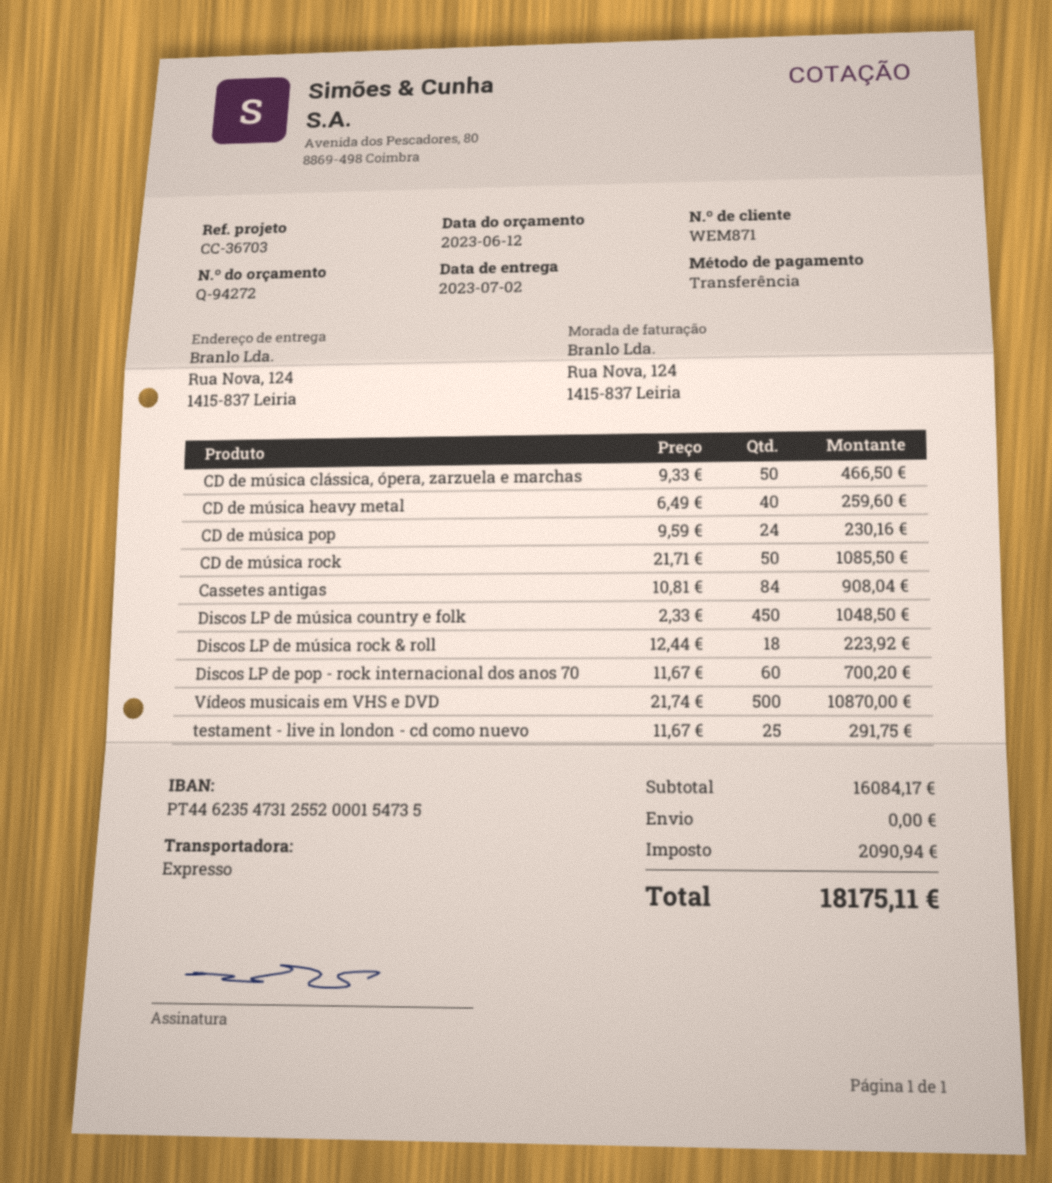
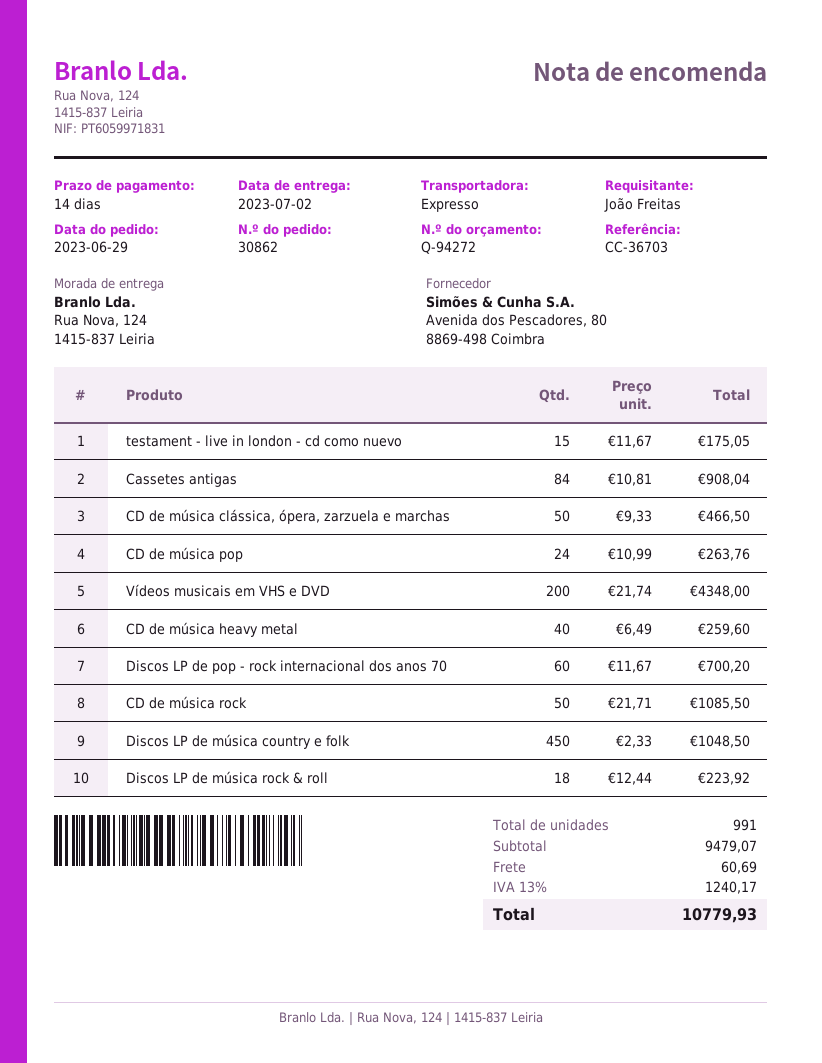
CD de música pop: 24 x 9.59 = 230.16 -> 24 x 10.99 = 263.76
Vídeos musicais em VHS e DVD: 500 x 21.74 = 10870.00 -> 200 x 21.74 = 4348.00
testament - live in london - cd como nuevo: 25 x 11.67 = 291.75 -> 15 x 11.67 = 175.05
subtotal: 16084.17 -> 9479.07
shipping: 0.00 -> 60.69
tax: 2090.94 -> 1240.17
total: 18175.11 -> 10779.93

